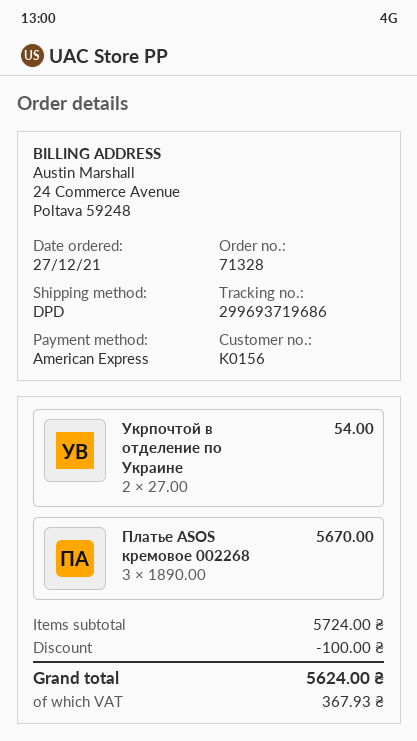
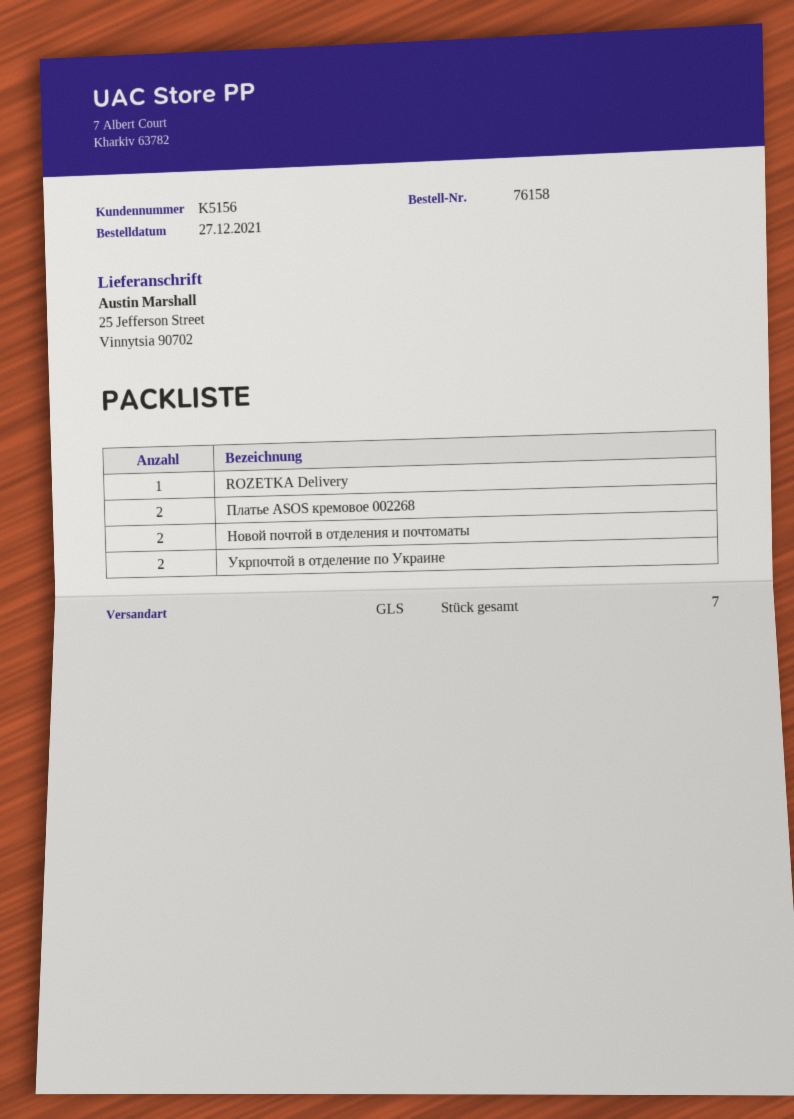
order number: 71328 -> 76158
customer number: K0156 -> K5156
shipping method: DPD -> GLS
Платье ASOS кремовое 002268: 3 -> 2
ROZETKA Delivery: none -> 1
Новой почтой в отделения и почтоматы: none -> 2

